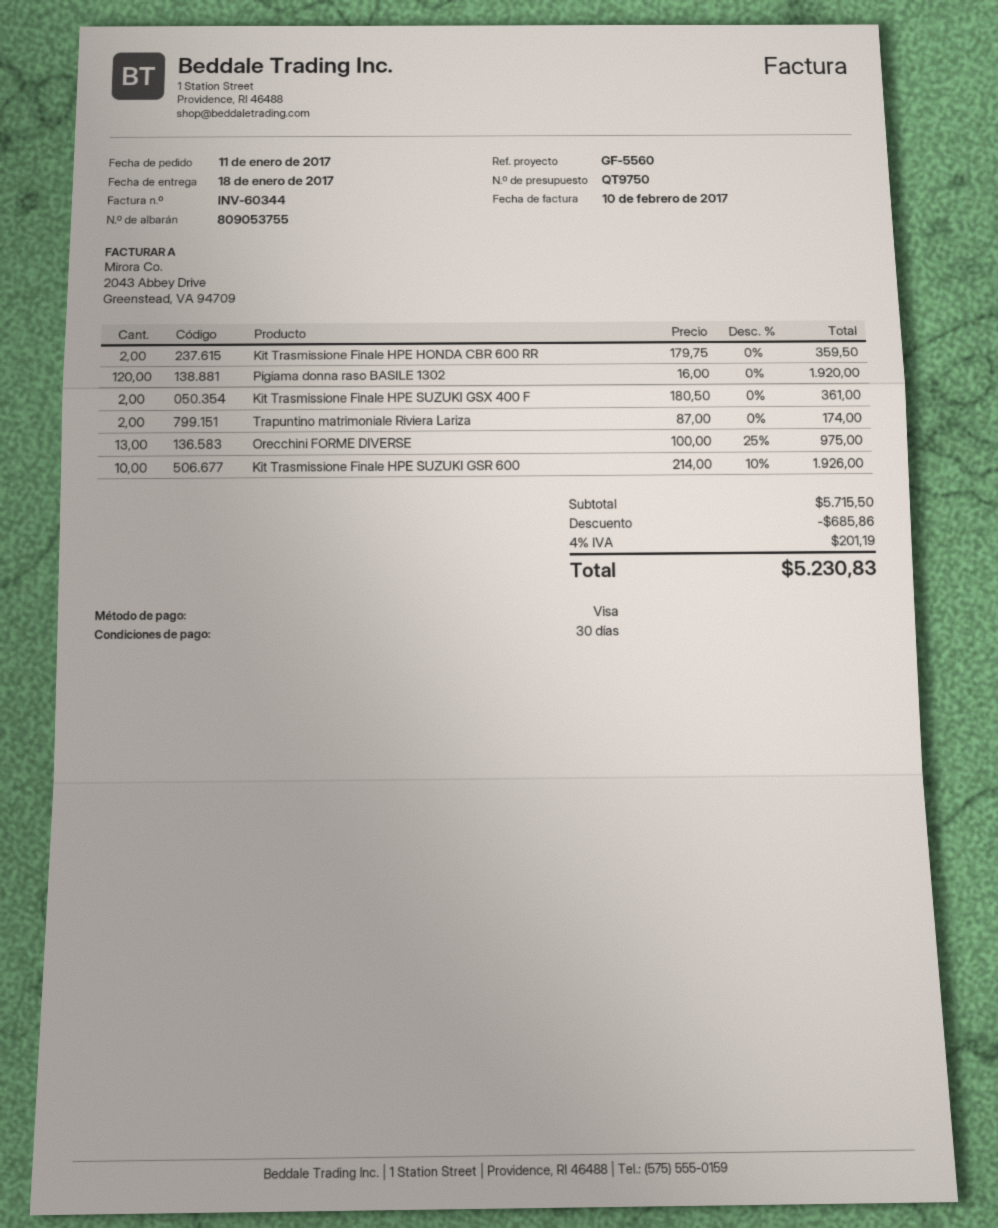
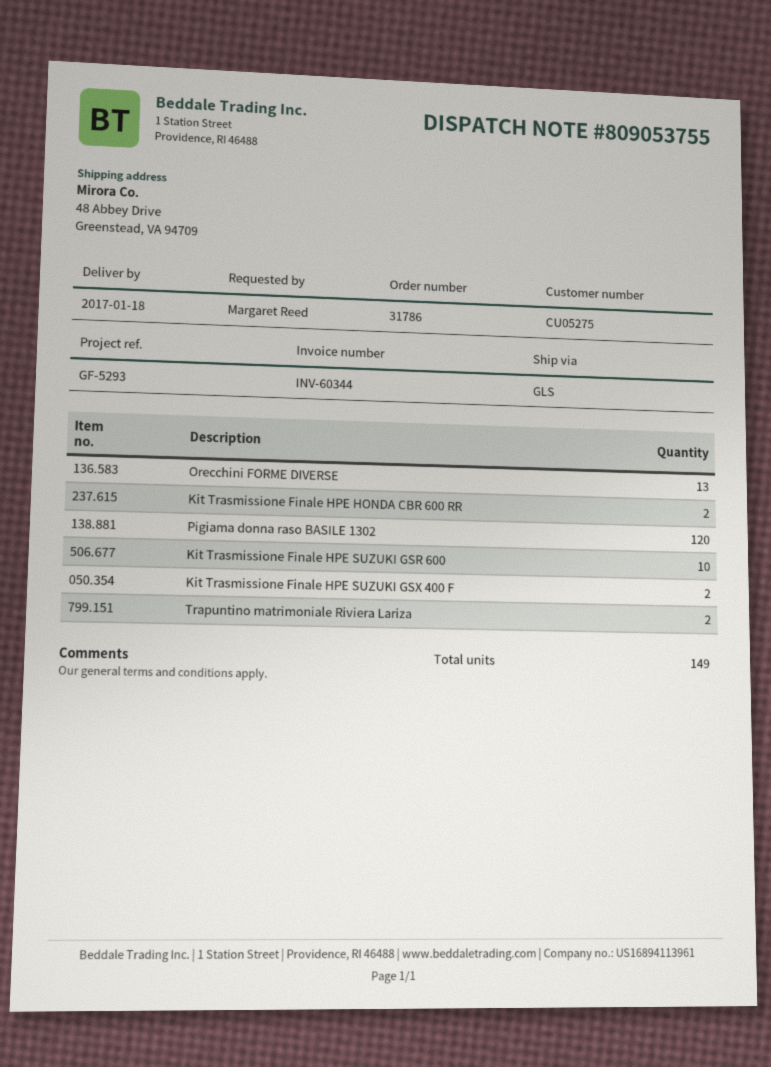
reference: GF-5560 -> GF-5293

